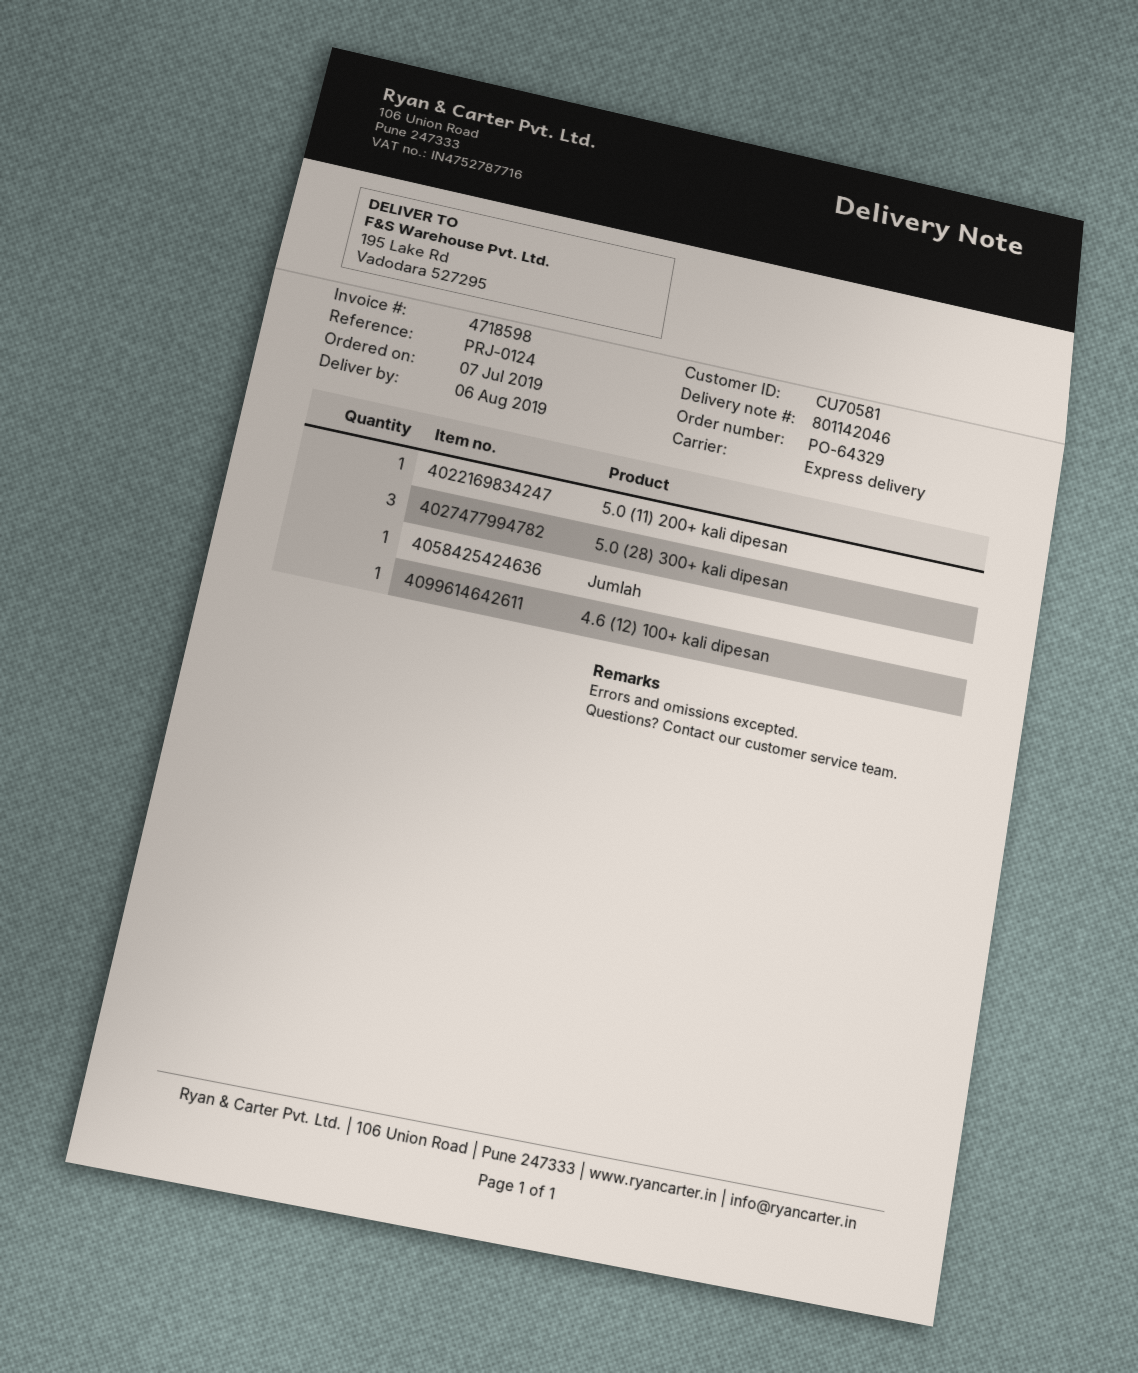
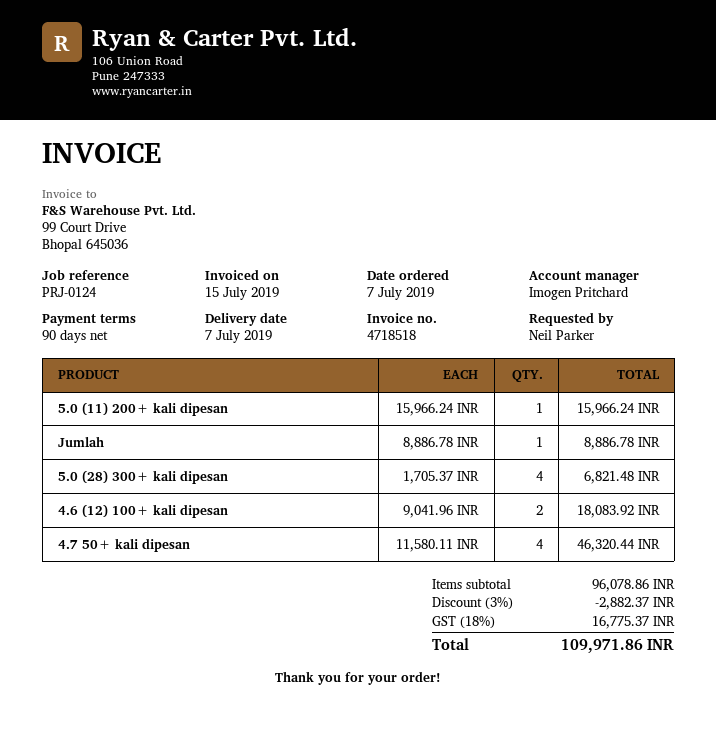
delivery date: 2019-08-06 -> 2019-07-07
invoice number: 4718598 -> 4718518
5.0 (28) 300+ kali dipesan: 3 -> 4
4.6 (12) 100+ kali dipesan: 1 -> 2
4.7 50+ kali dipesan: none -> 4

